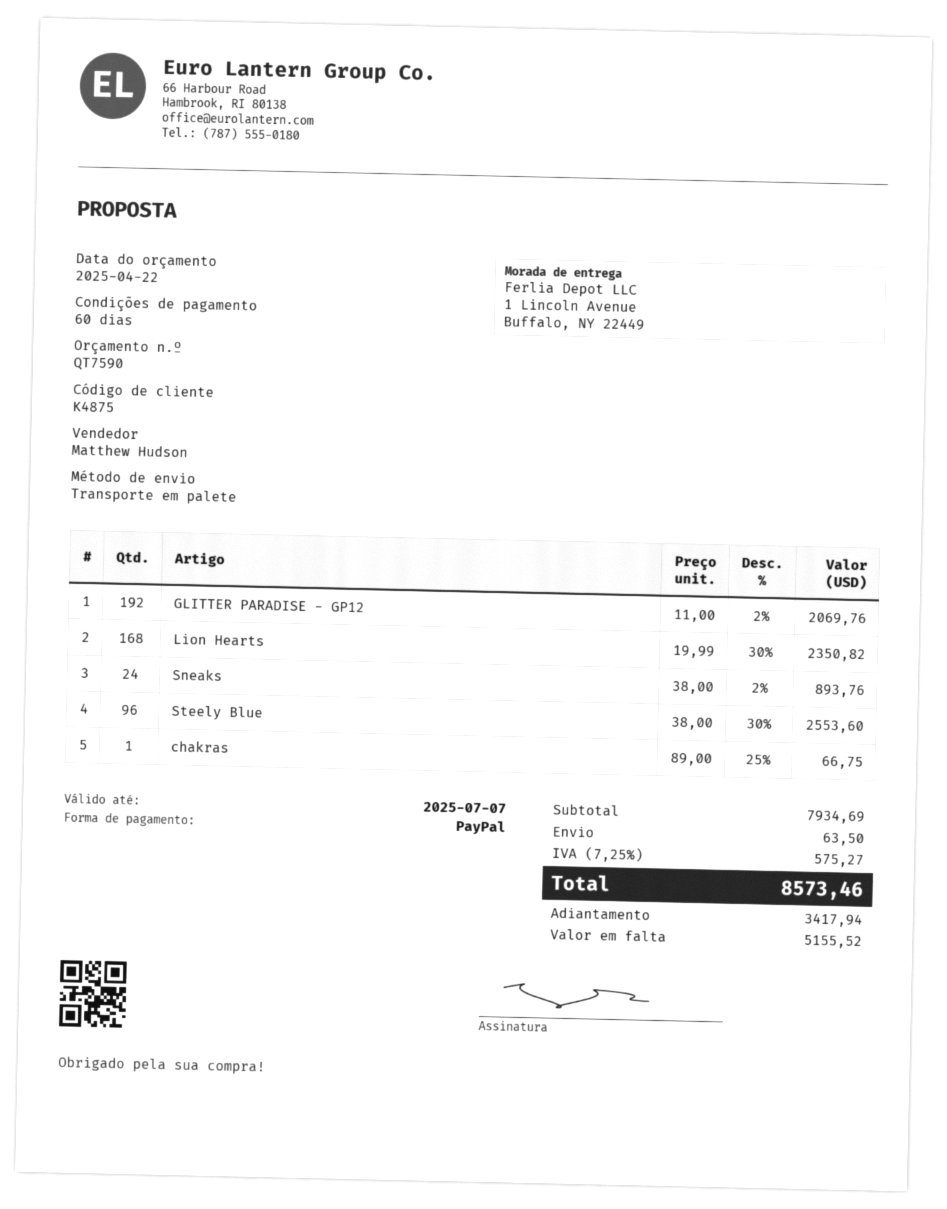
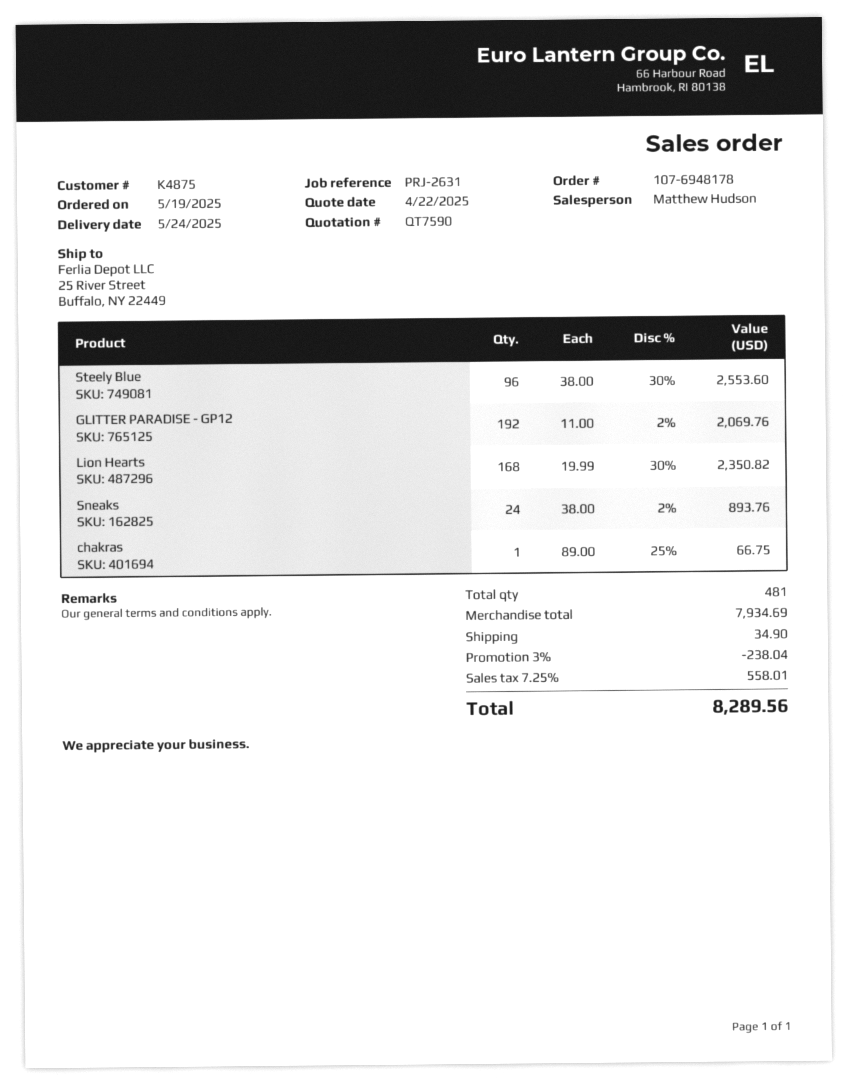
ship to: 1 Lincoln Avenue, Buffalo, NY 22449 -> 25 River Street, Buffalo, NY 22449
discount: none -> 3% = 238.04
shipping: 63.50 -> 34.90
tax: 7.25% = 575.27 -> 7.25% = 558.01
total: 8573.46 -> 8289.56

